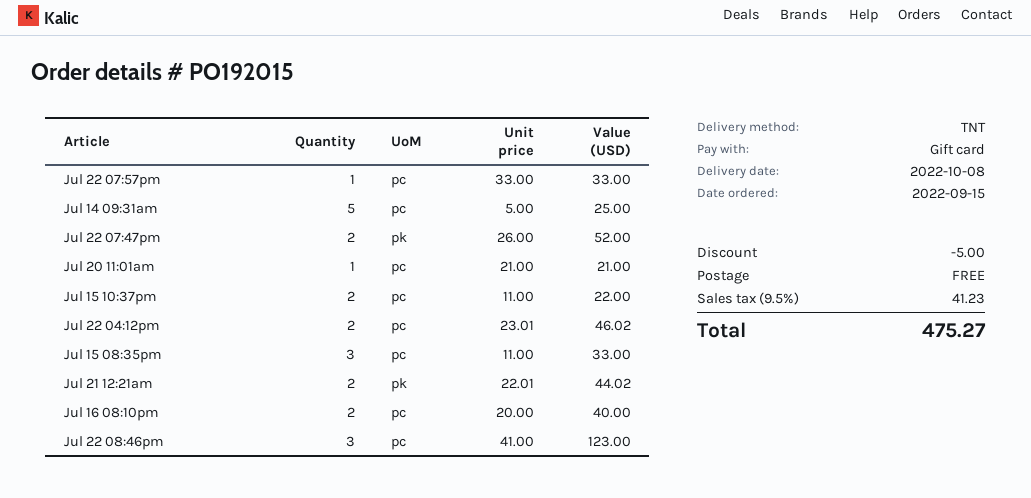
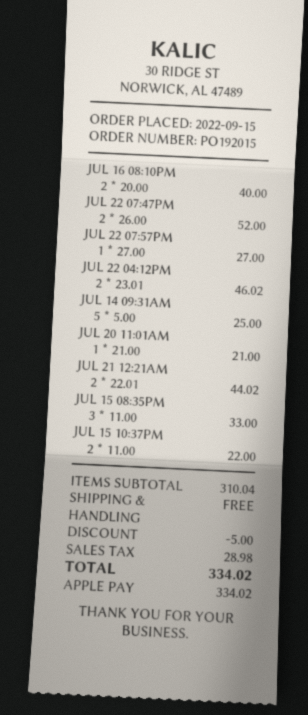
payment method: gift card -> Apple Pay
Jul 22 07:57pm: 1 x 33.00 = 33.00 -> 1 x 27.00 = 27.00
Jul 22 08:46pm: 3 x 41.00 = 123.00 -> none
tax: 41.23 -> 28.98
total: 475.27 -> 334.02

